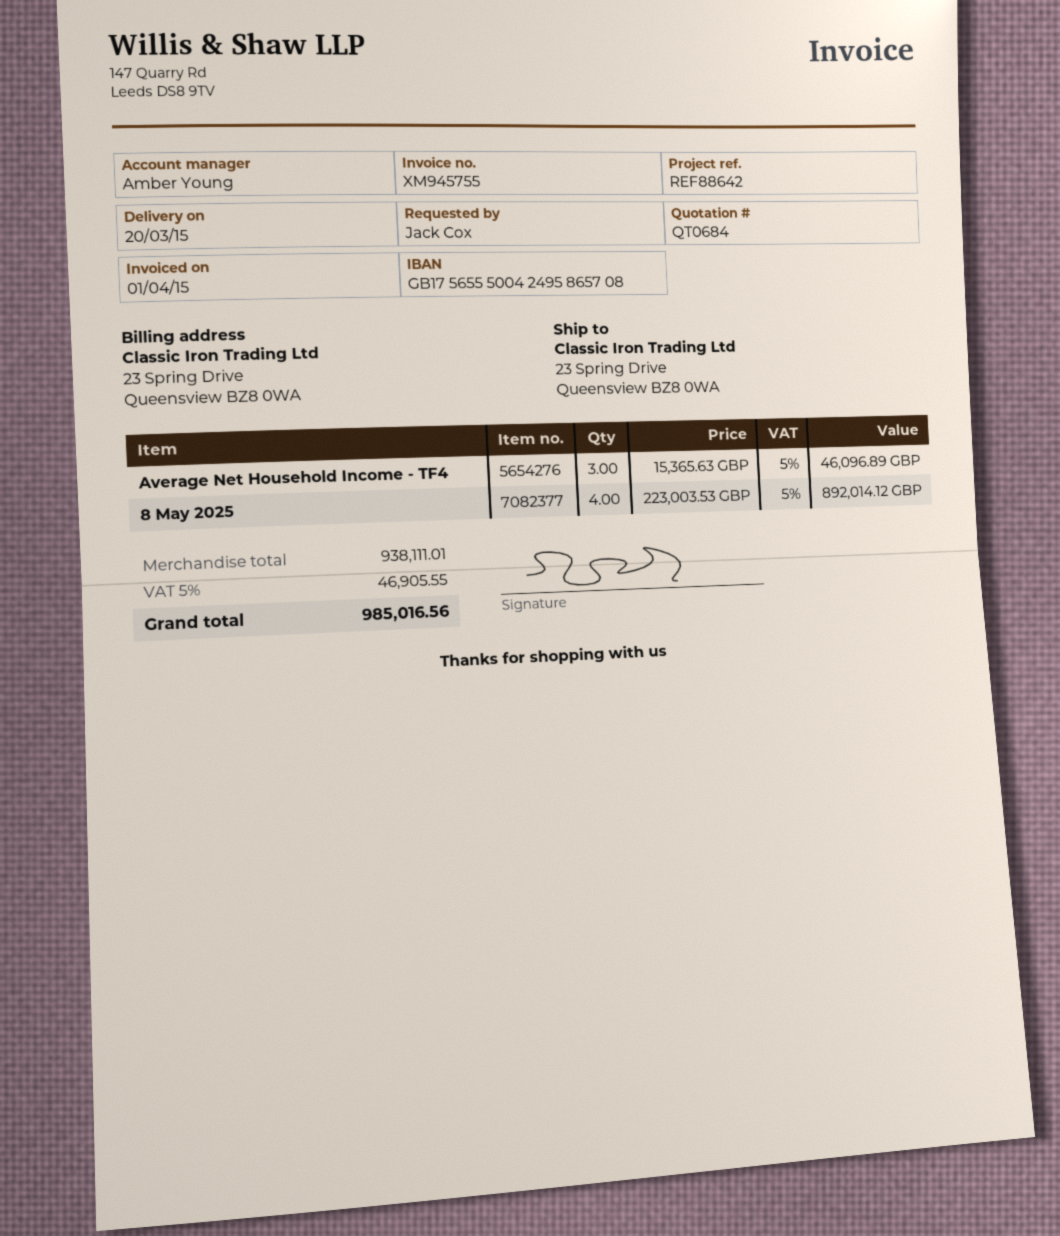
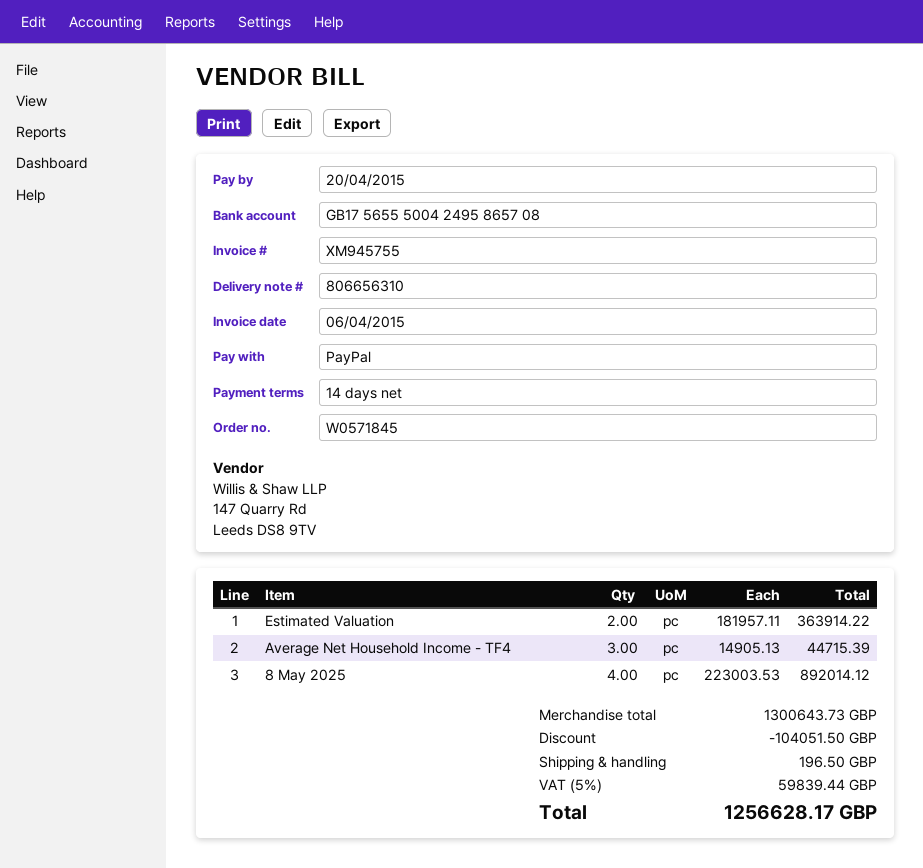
invoice date: 2015-04-01 -> 2015-04-06
Average Net Household Income - TF4: 3 x 15365.63 = 46096.89 -> 3 x 14905.13 = 44715.39
Estimated Valuation: none -> 2 x 181957.11 = 363914.22
subtotal: 938111.01 -> 1300643.73
discount: none -> 104051.50
shipping: none -> 196.50
tax: 5% = 46905.55 -> 5% = 59839.44
total: 985016.56 -> 1256628.17

